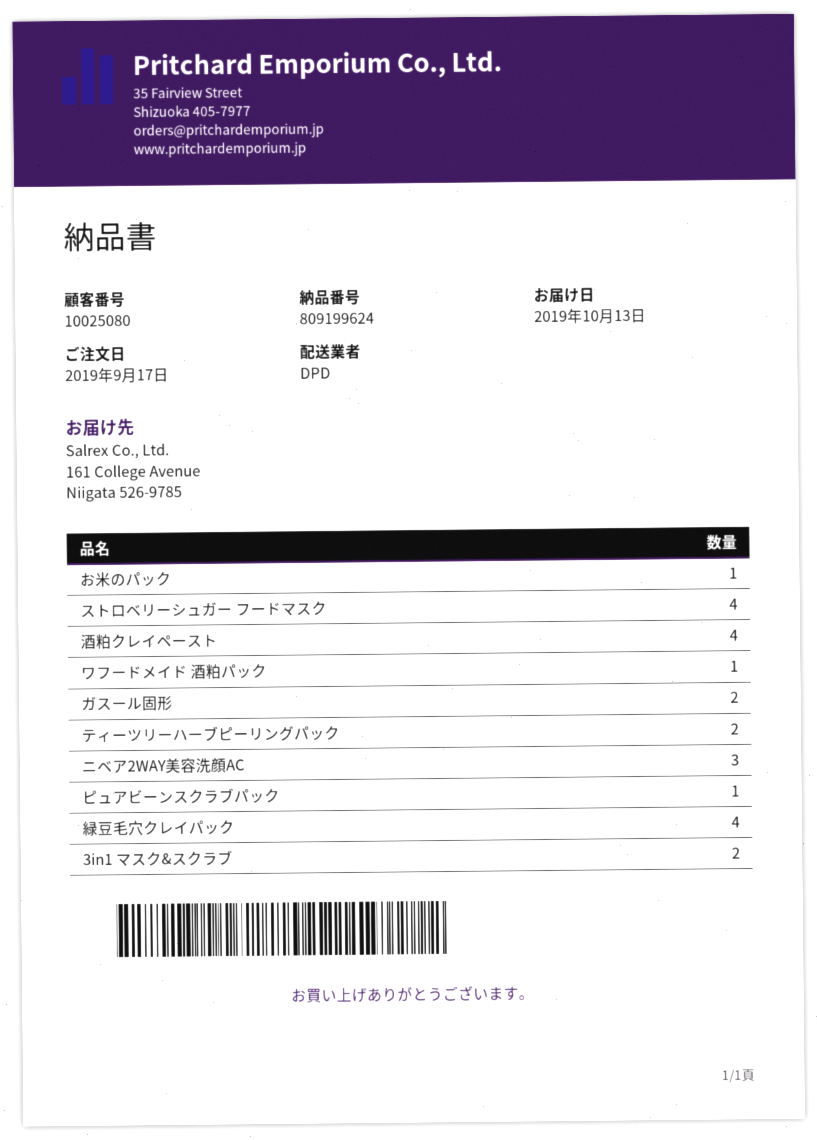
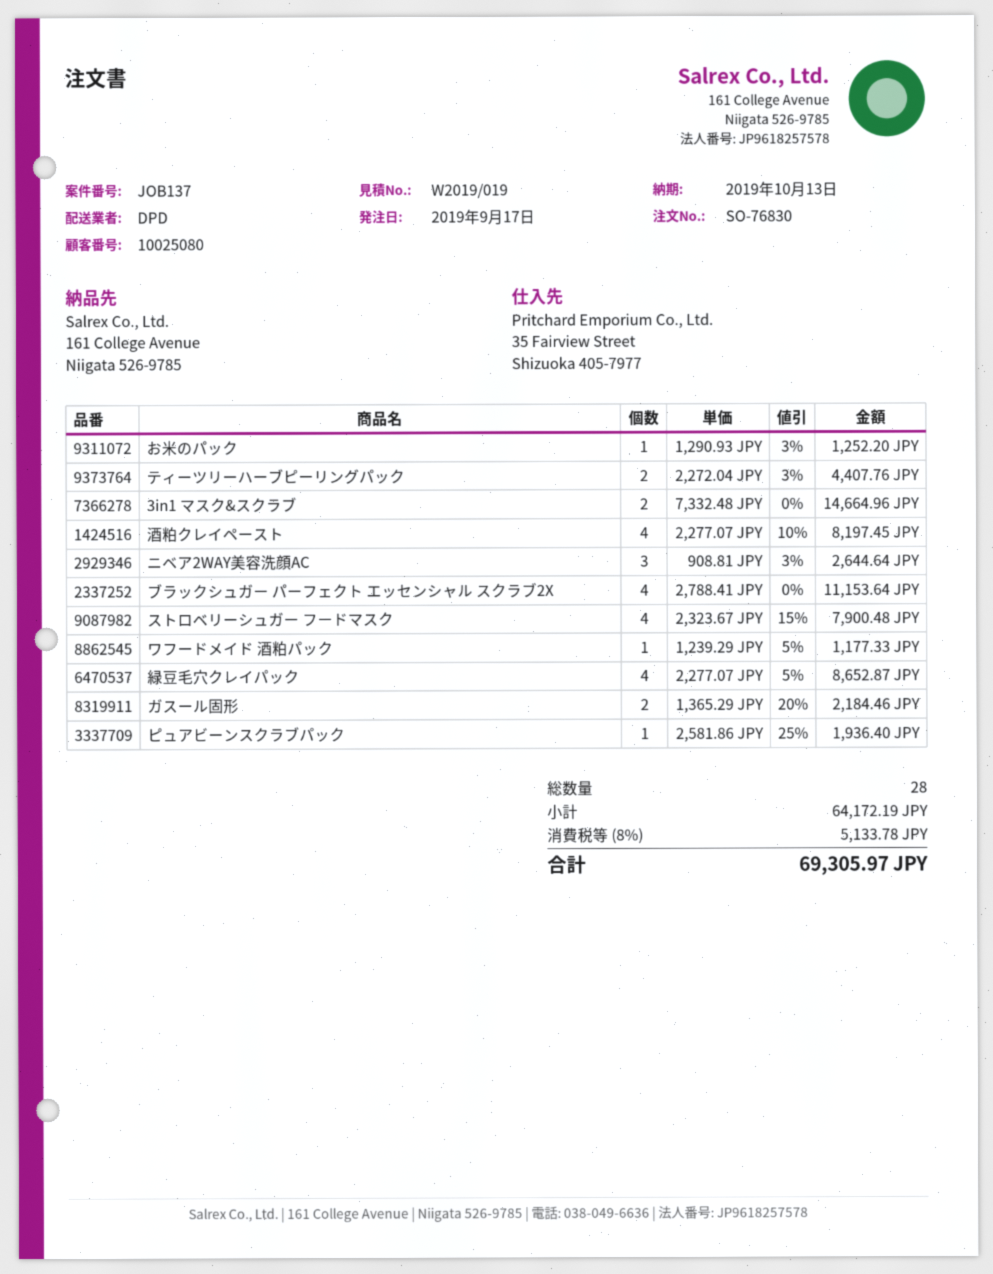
ブラックシュガー パーフェクト エッセンシャル スクラブ2X: none -> 4

